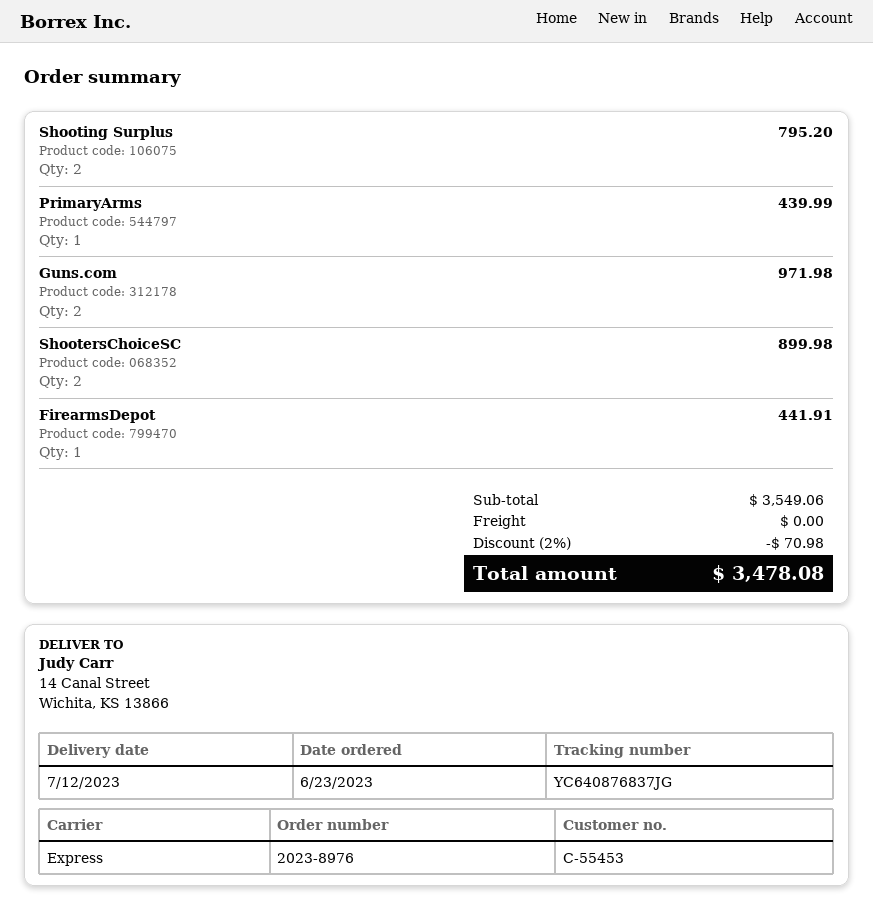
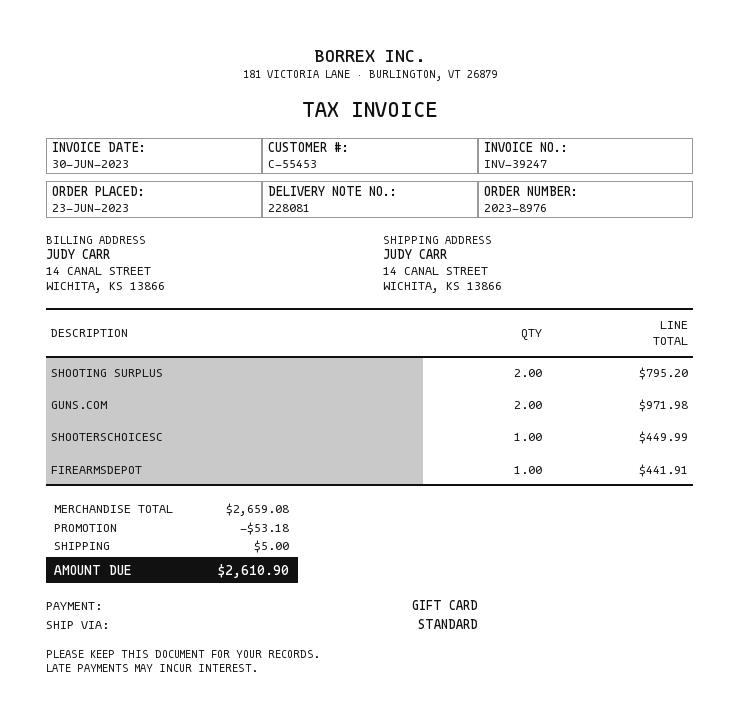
shipping method: express -> standard
PrimaryArms: 1 for 439.99 -> none
ShootersChoiceSC: 2 for 899.98 -> 1 for 449.99
subtotal: 3549.06 -> 2659.08
discount: 70.98 -> 53.18
shipping: 0.00 -> 5.00
total: 3478.08 -> 2610.90

